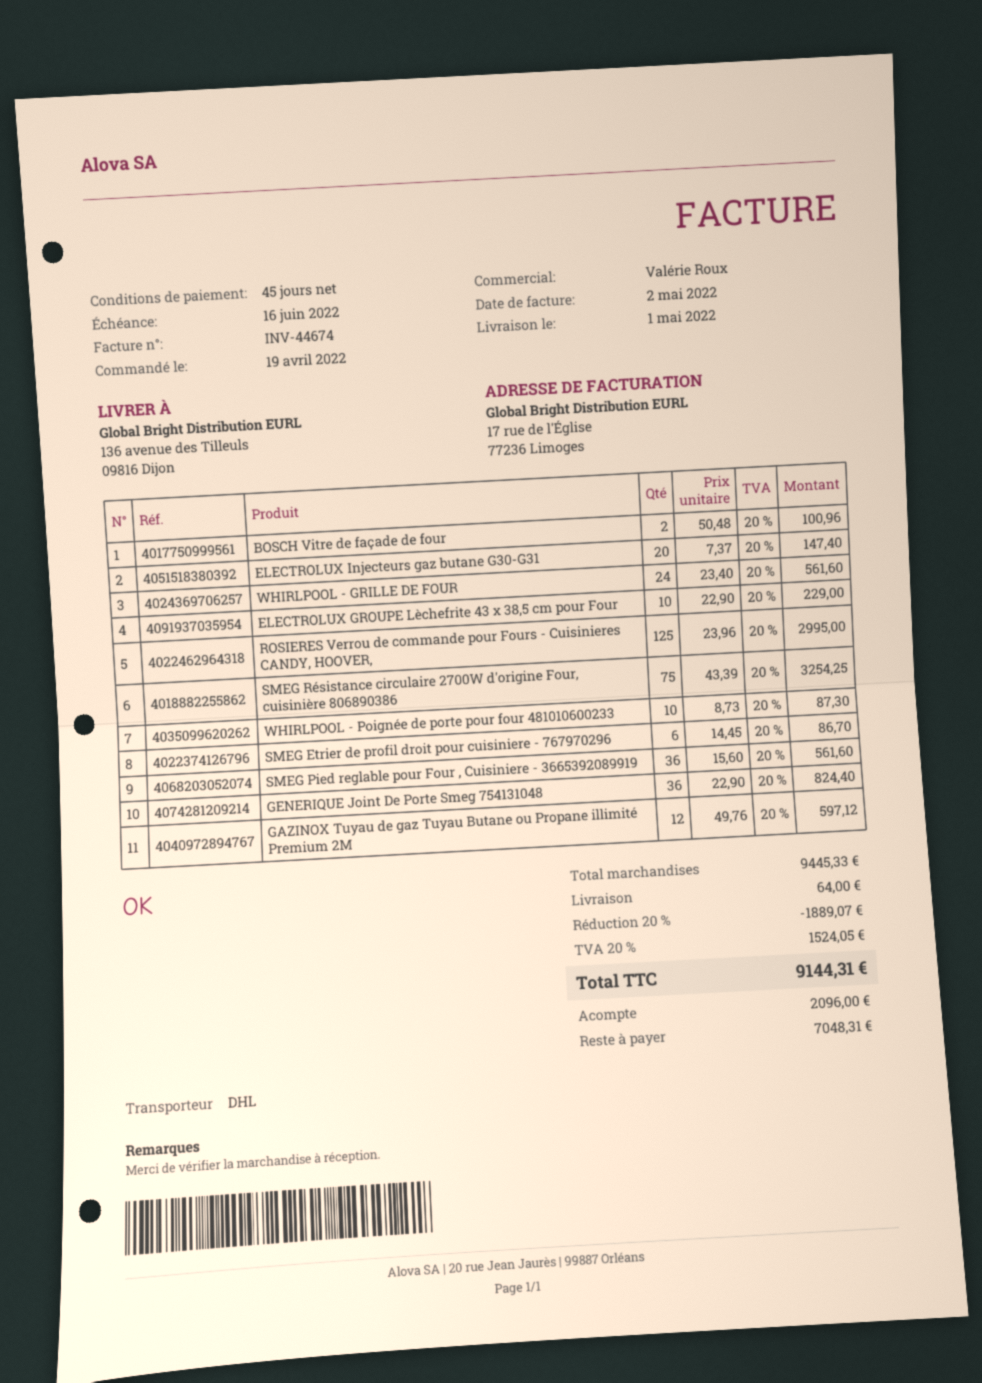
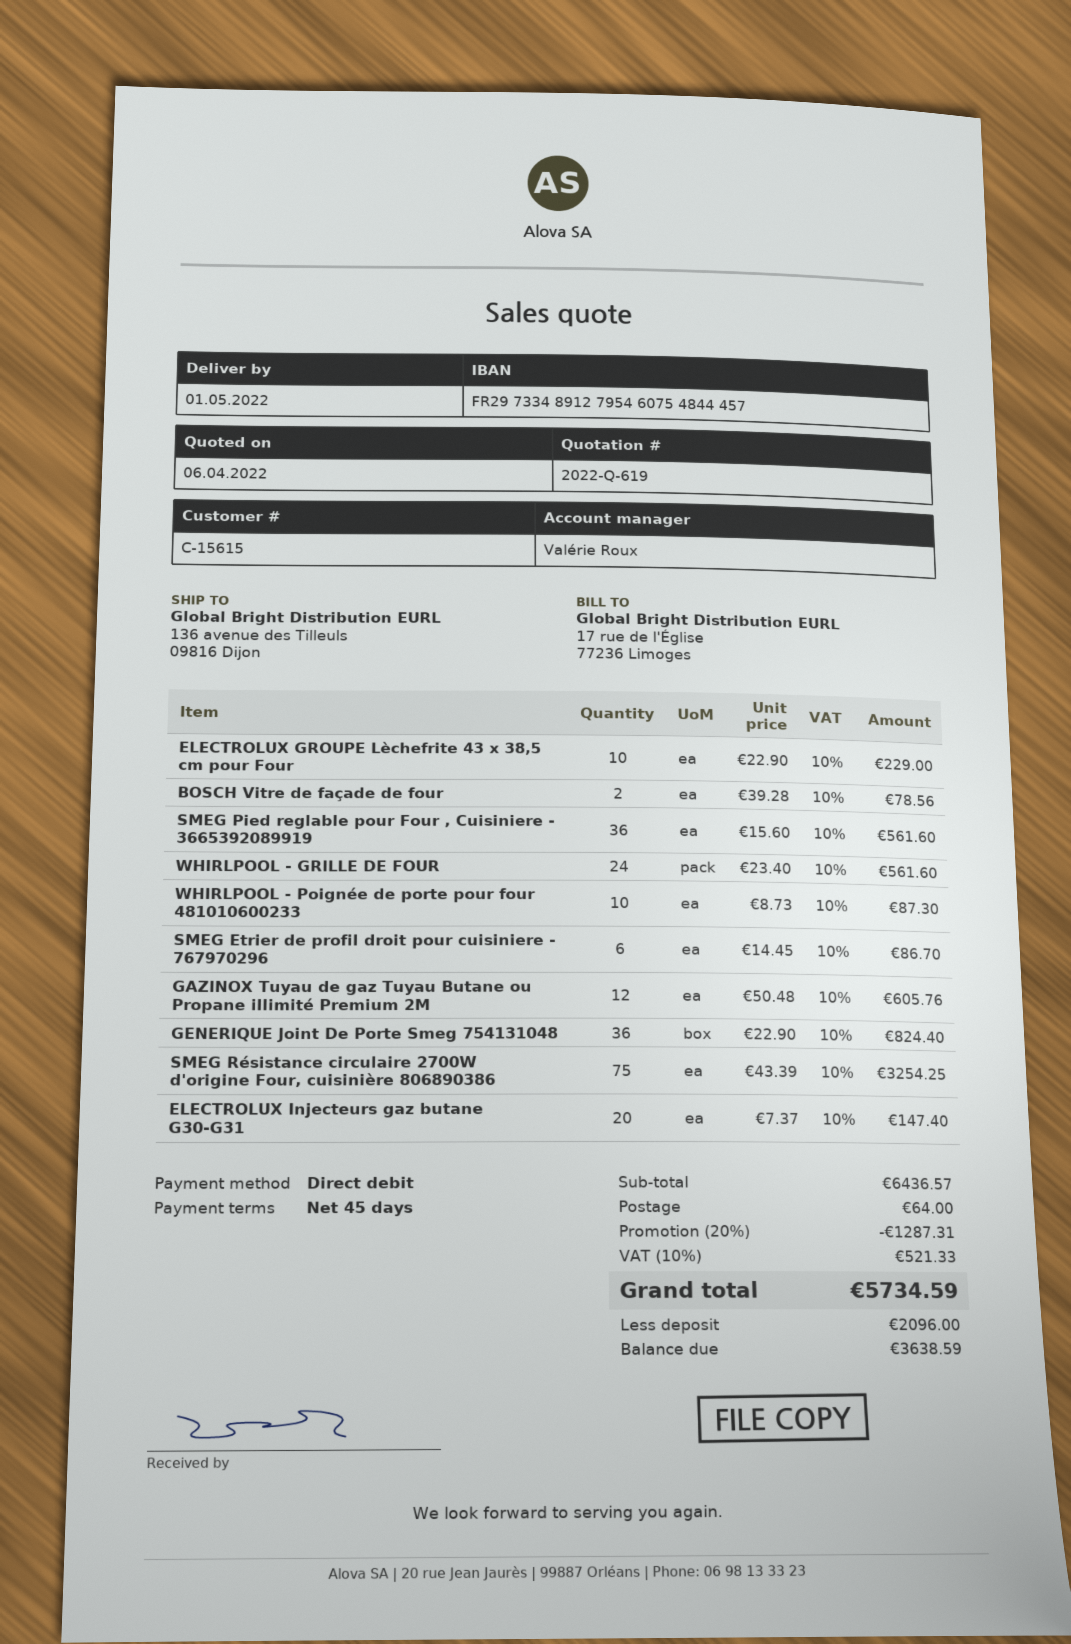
BOSCH Vitre de façade de four: 2 x 50.48 = 100.96 -> 2 x 39.28 = 78.56
ROSIERES Verrou de commande pour Fours - Cuisinieres CANDY, HOOVER,: 125 x 23.96 = 2995.00 -> none
GAZINOX Tuyau de gaz Tuyau Butane ou Propane illimité Premium 2M: 12 x 49.76 = 597.12 -> 12 x 50.48 = 605.76
subtotal: 9445.33 -> 6436.57
discount: 20% = 1889.07 -> 20% = 1287.31
tax: 20% = 1524.05 -> 10% = 521.33
total: 9144.31 -> 5734.59
balance: 7048.31 -> 3638.59

